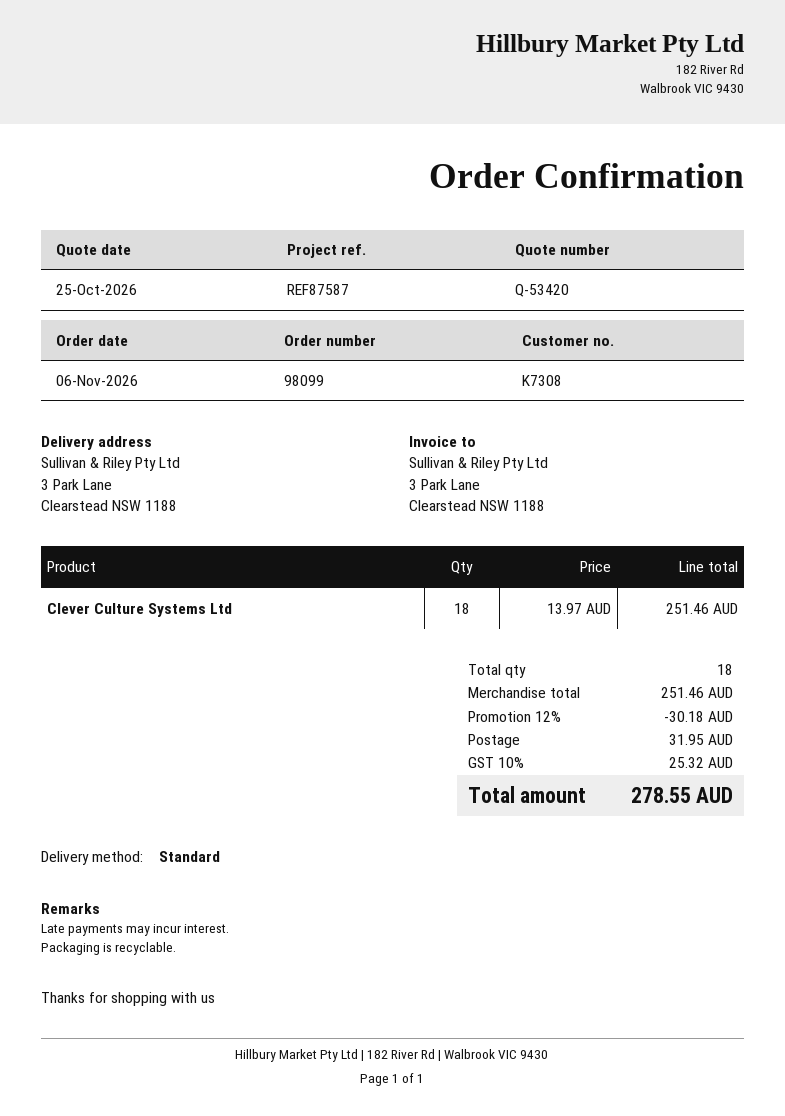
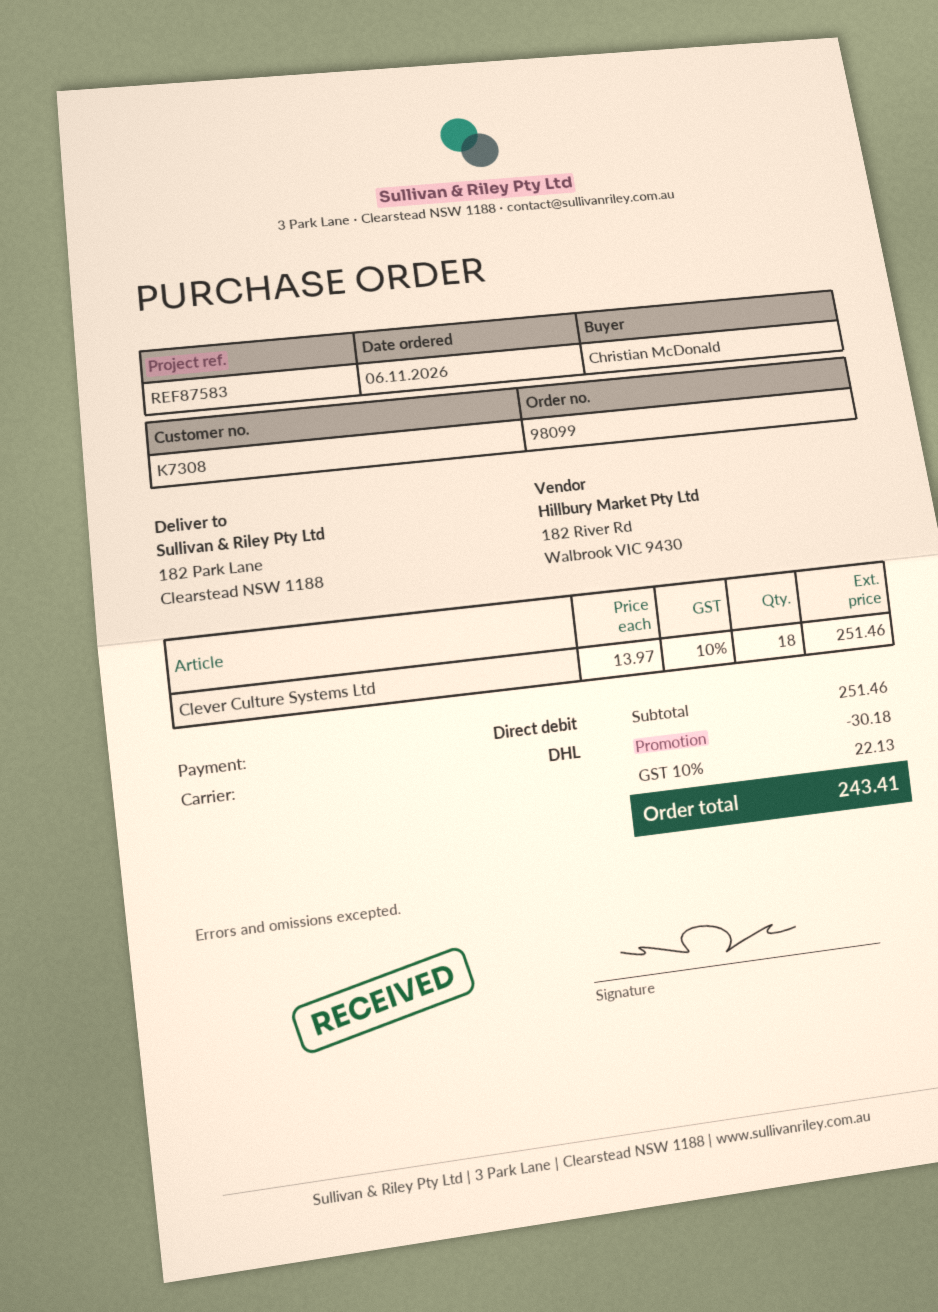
reference: REF87587 -> REF87583
shipping method: standard -> DHL
ship to: 3 Park Lane, Clearstead NSW 1188 -> 182 Park Lane, Clearstead NSW 1188
shipping: 31.95 -> none
tax: 10% = 25.32 -> 10% = 22.13
total: 278.55 -> 243.41

